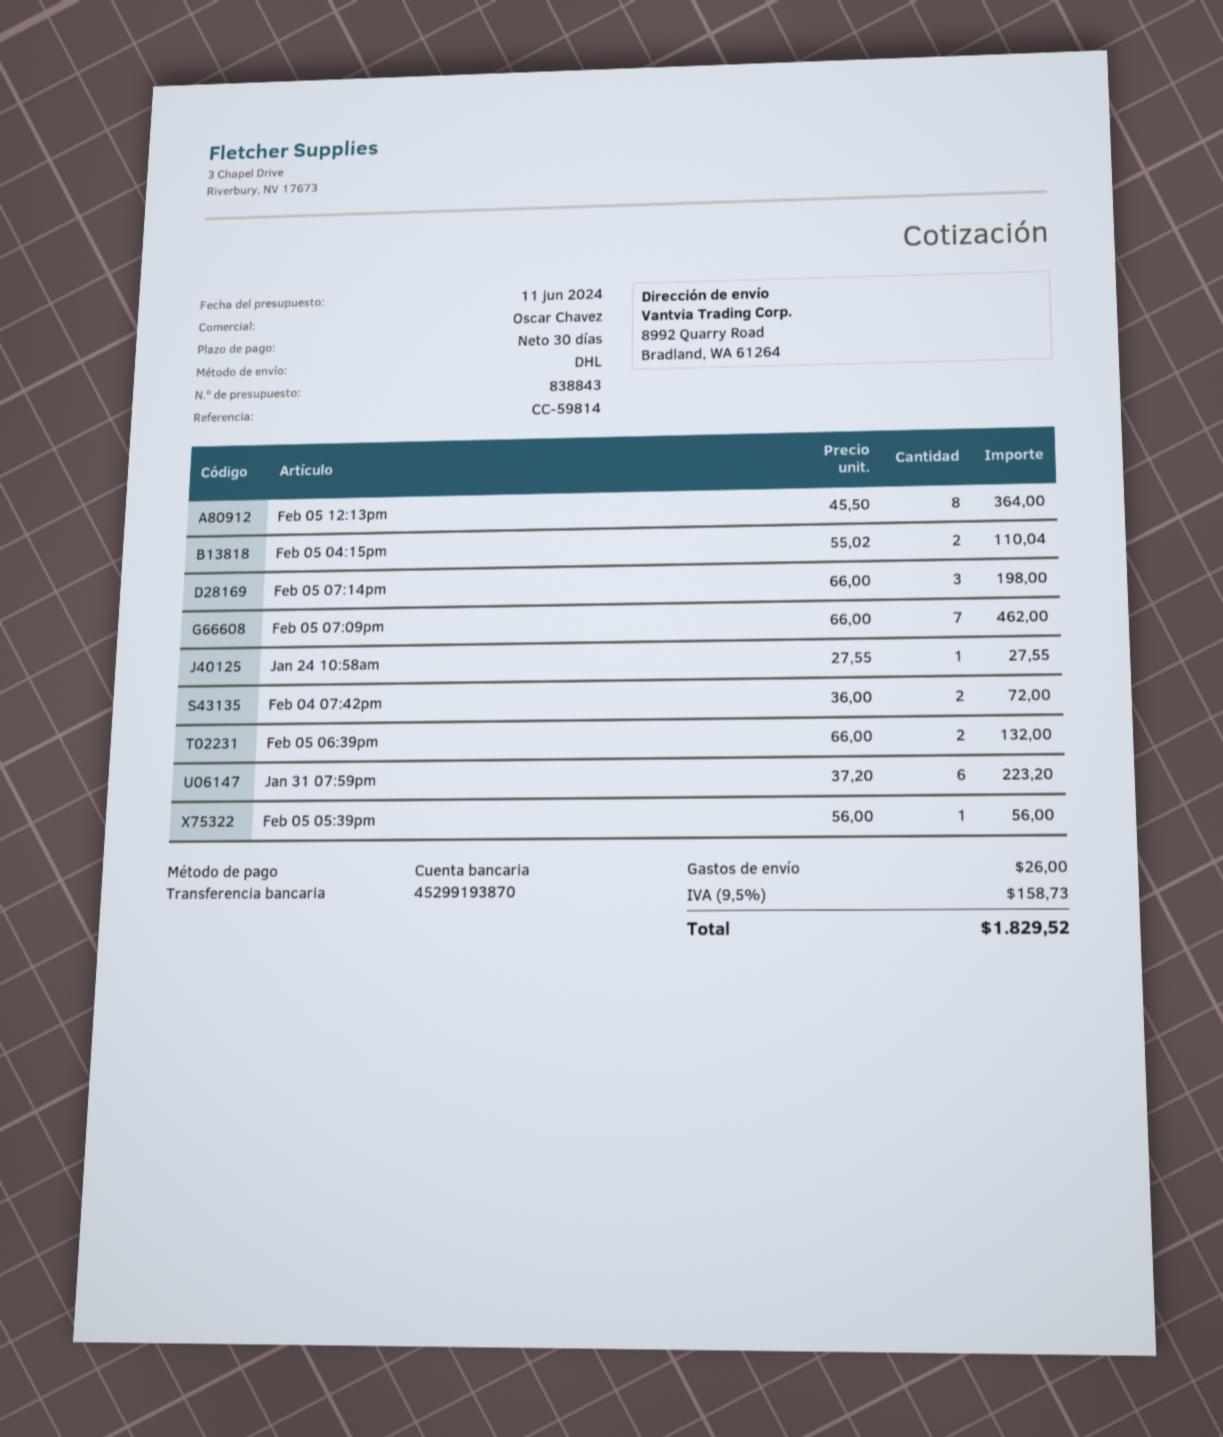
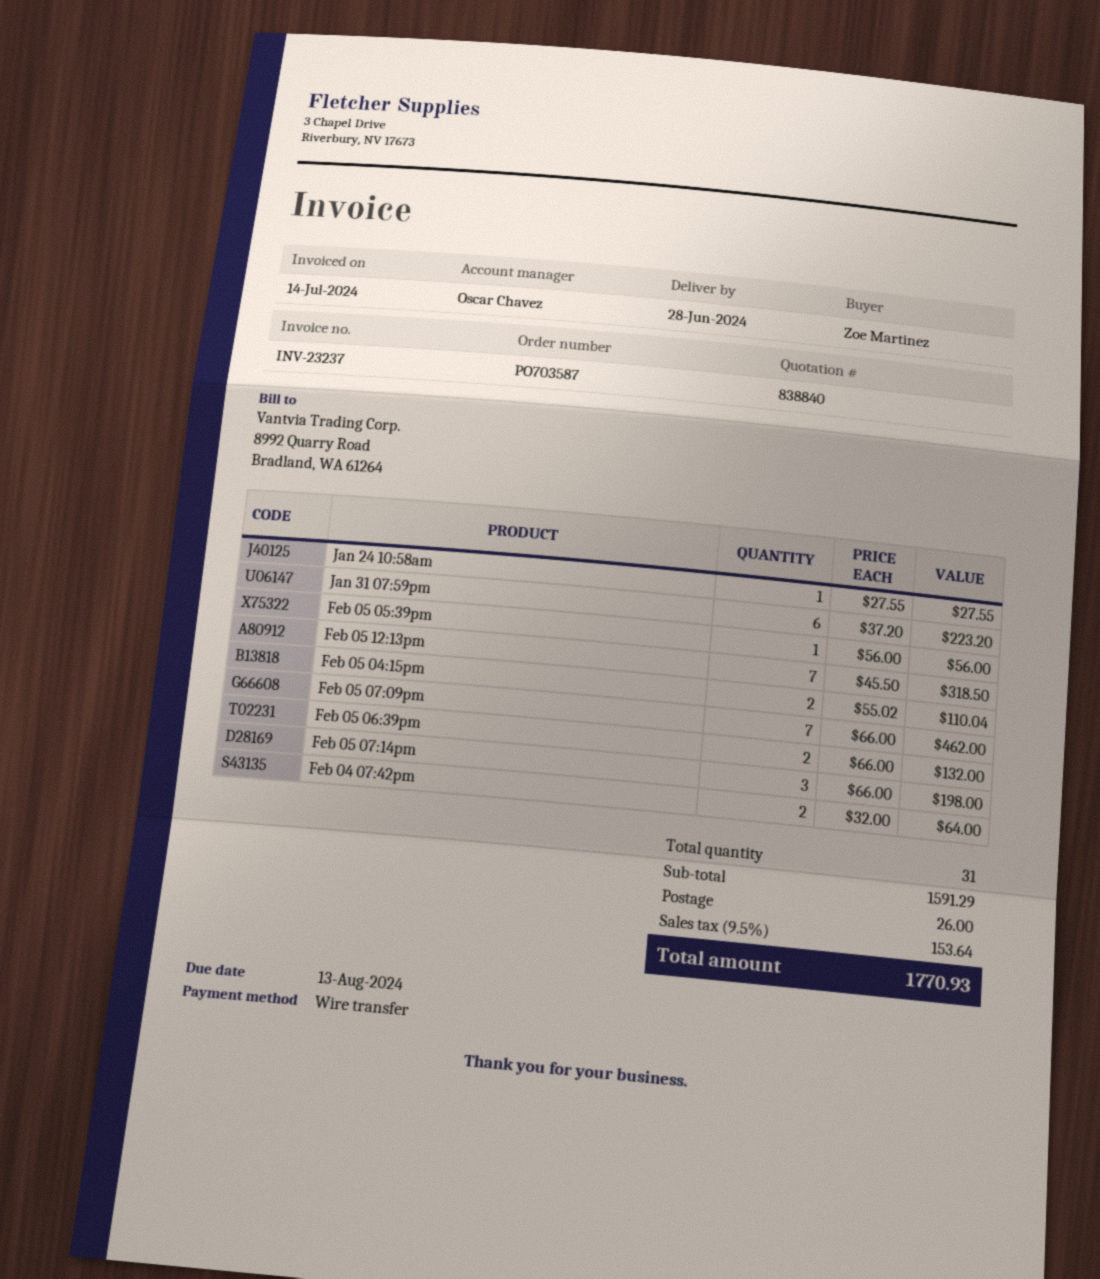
quote number: 838843 -> 838840
Feb 05 12:13pm: 8 x 45.50 = 364.00 -> 7 x 45.50 = 318.50
Feb 04 07:42pm: 2 x 36.00 = 72.00 -> 2 x 32.00 = 64.00
tax: 9.5% = 158.73 -> 9.5% = 153.64
total: 1829.52 -> 1770.93

